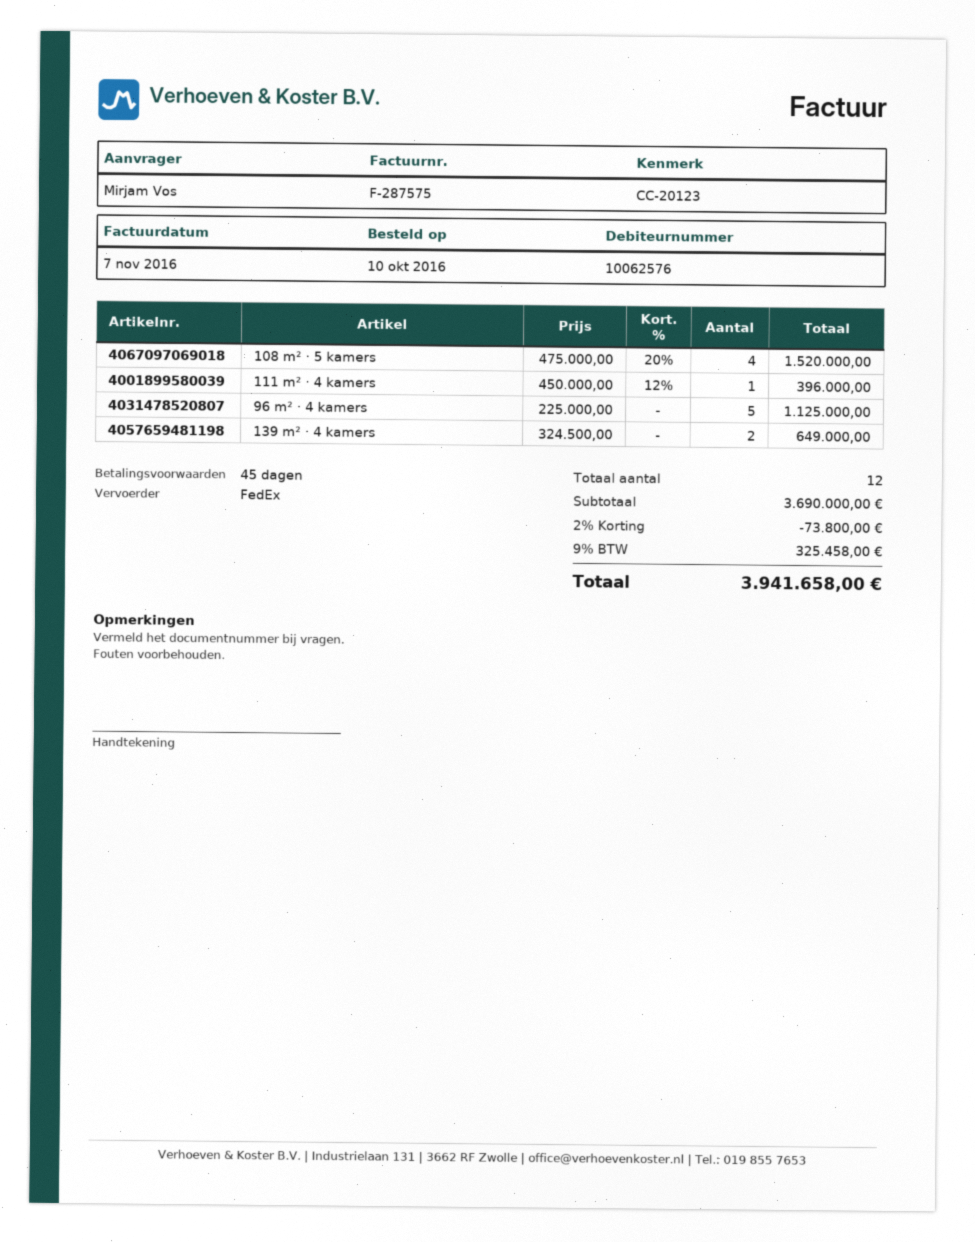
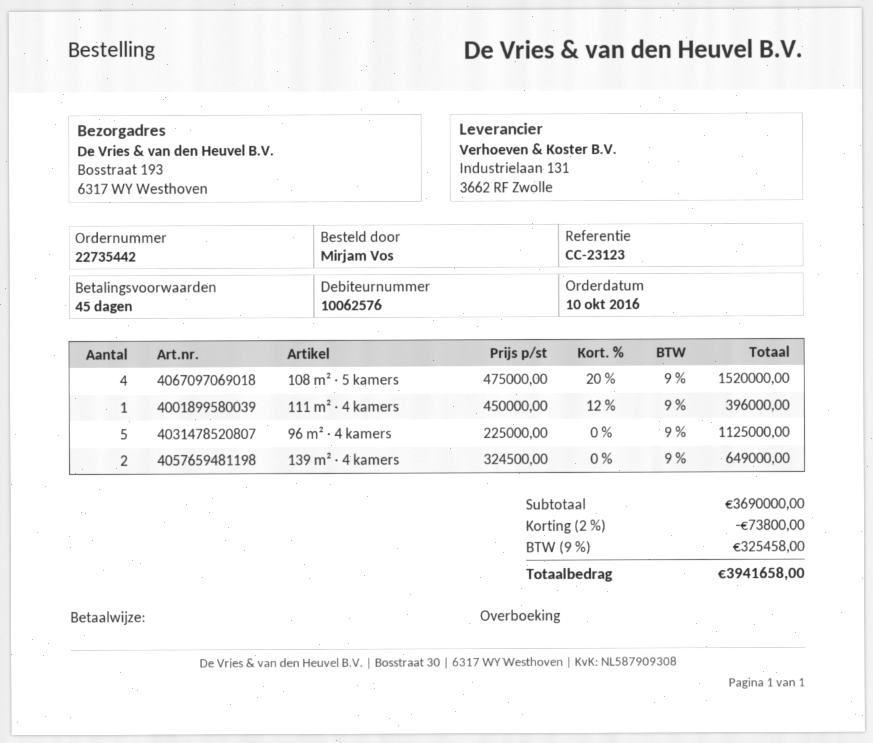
reference: CC-20123 -> CC-23123

